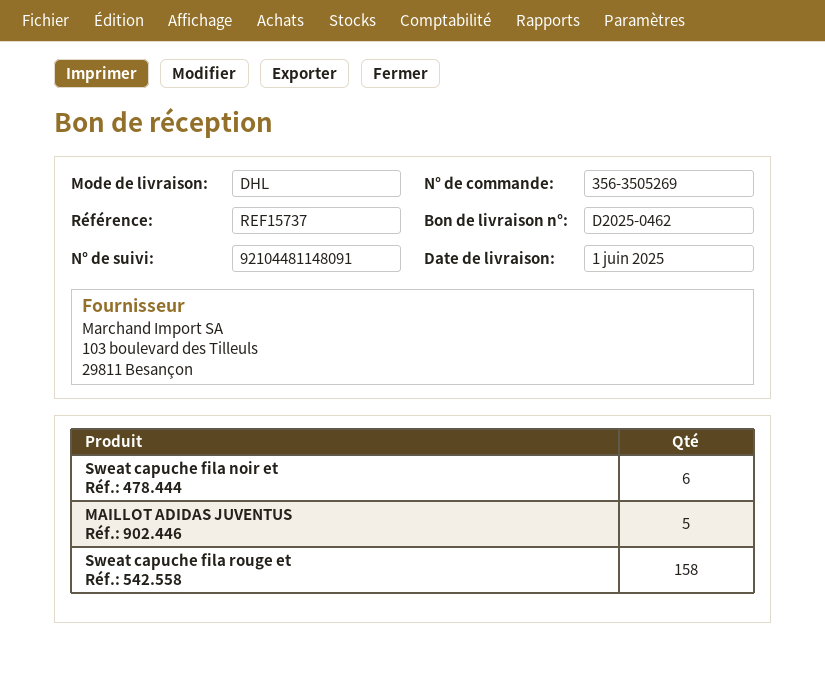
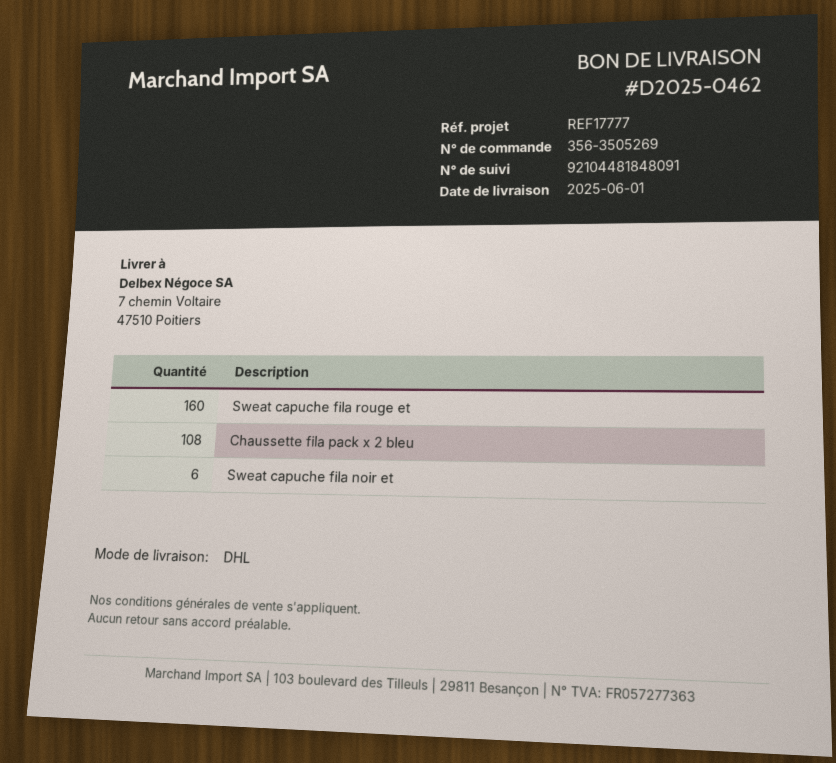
reference: REF15737 -> REF17777
tracking number: 92104481148091 -> 92104481848091
MAILLOT ADIDAS JUVENTUS: 5 -> none
Sweat capuche fila rouge et: 158 -> 160
Chaussette fila pack x 2 bleu: none -> 108

